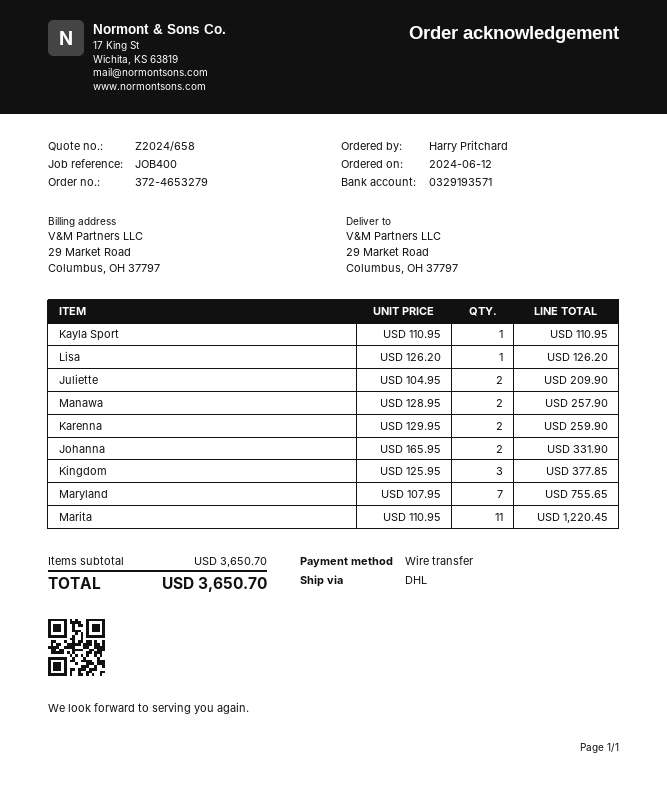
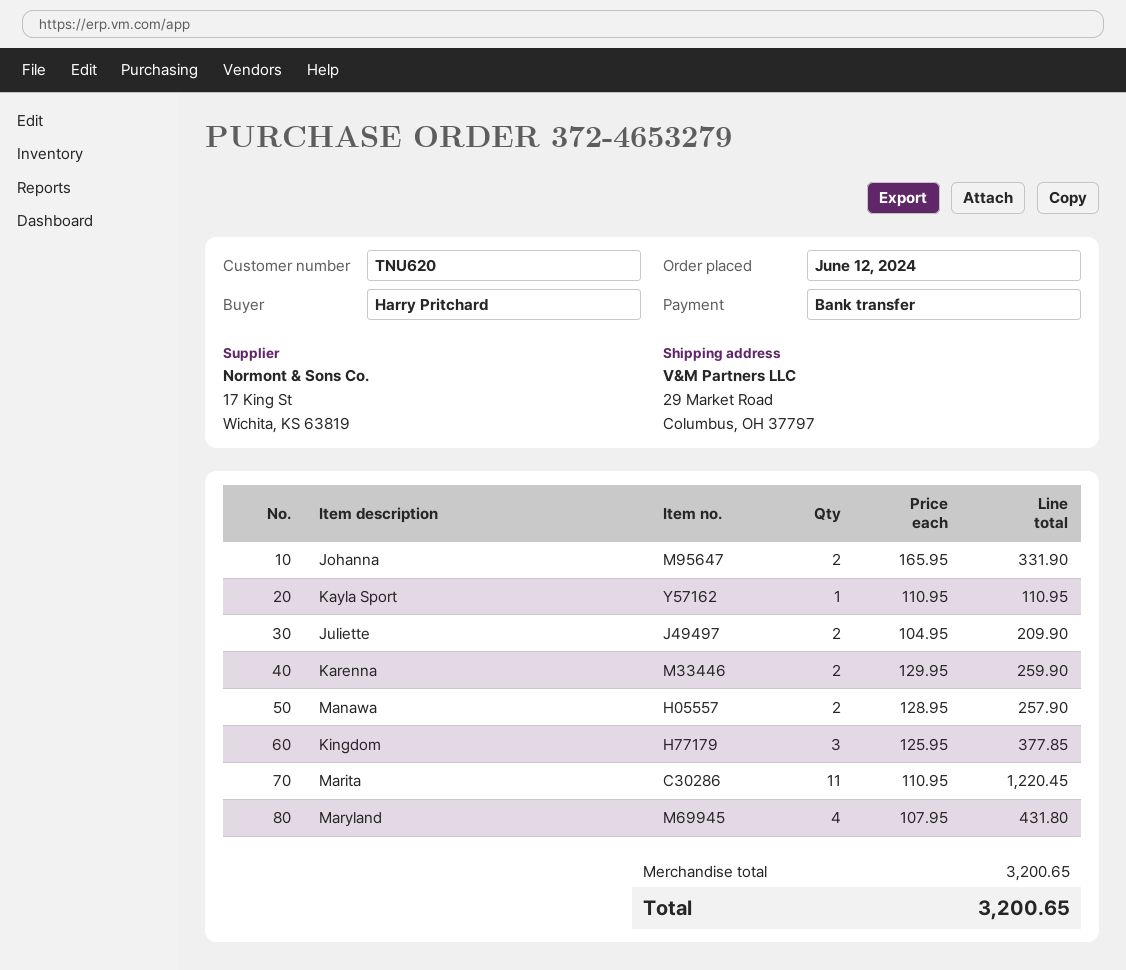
Lisa: 1 x 126.20 = 126.20 -> none
Maryland: 7 x 107.95 = 755.65 -> 4 x 107.95 = 431.80
subtotal: 3650.70 -> 3200.65
total: 3650.70 -> 3200.65

